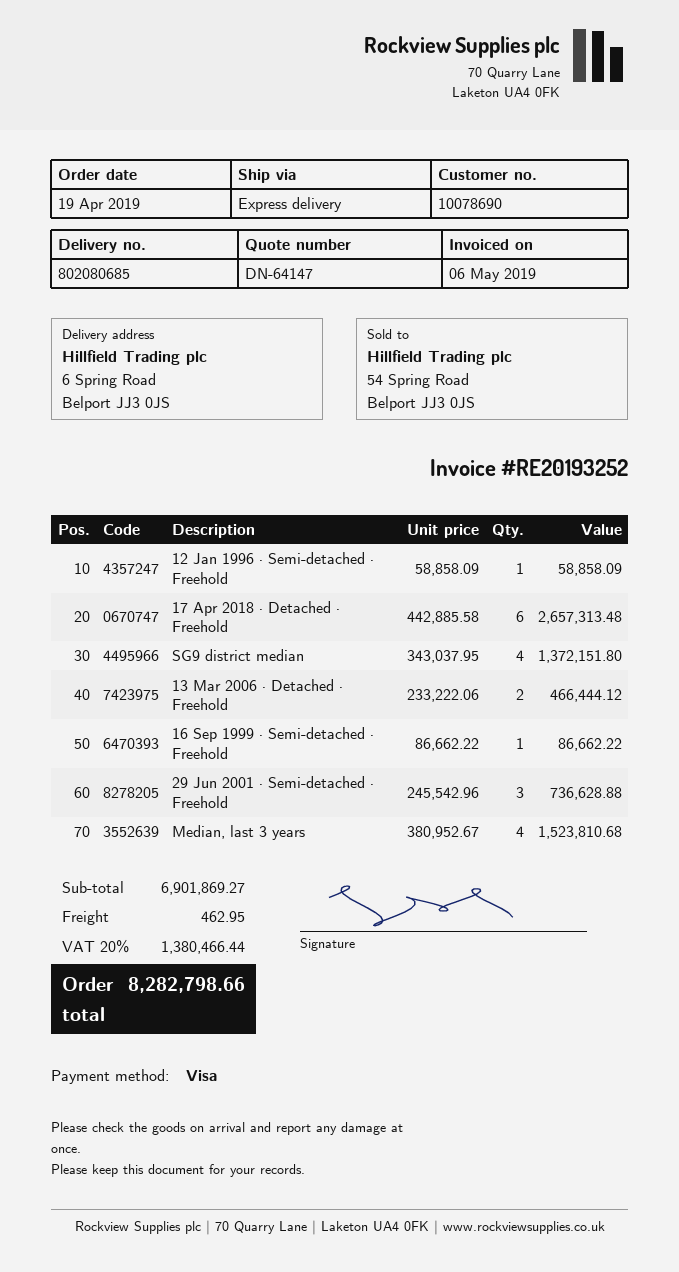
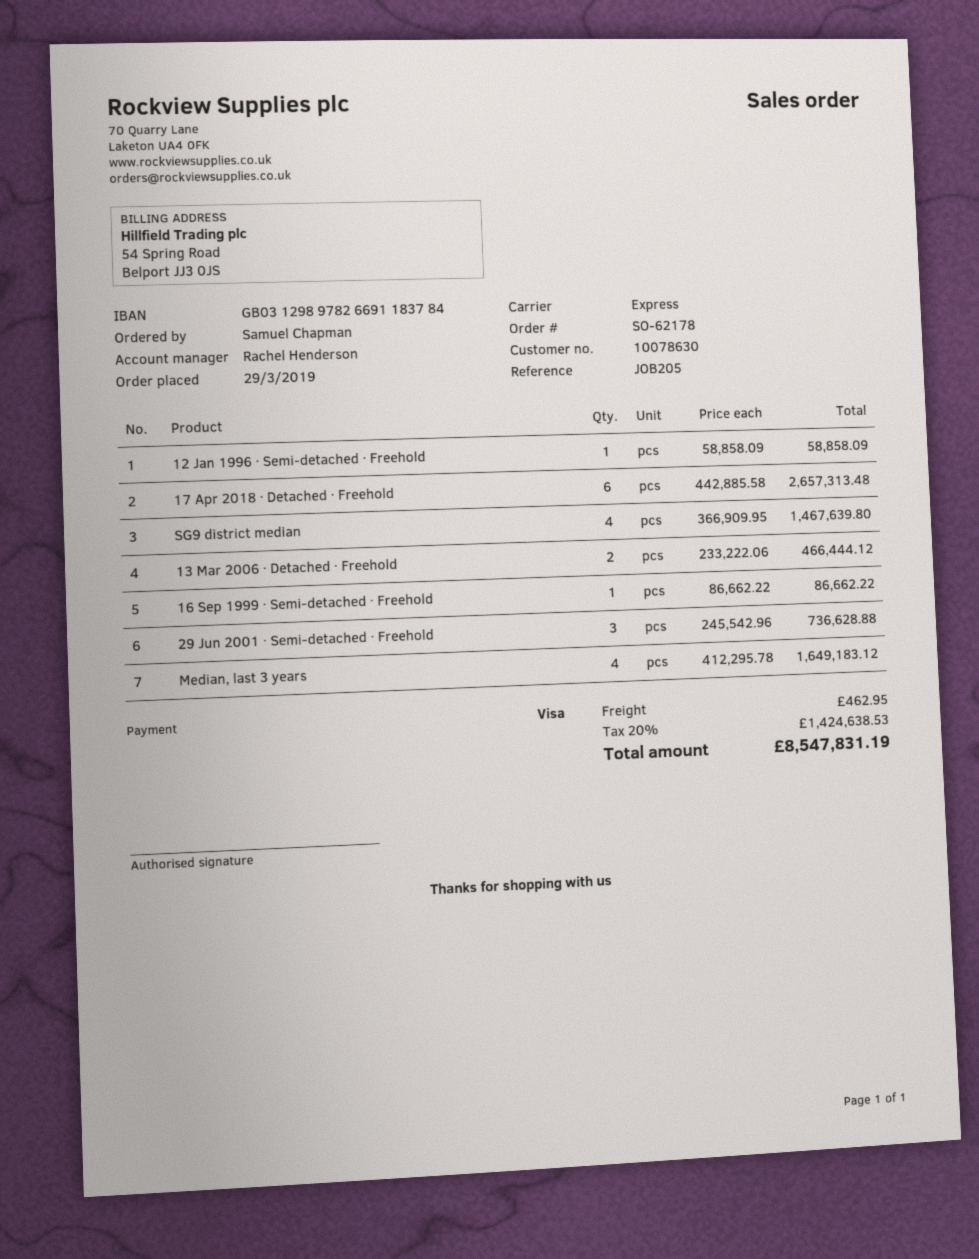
order date: 2019-04-19 -> 2019-03-29
customer number: 10078690 -> 10078630
SG9 district median: 4 x 343037.95 = 1372151.80 -> 4 x 366909.95 = 1467639.80
Median, last 3 years: 4 x 380952.67 = 1523810.68 -> 4 x 412295.78 = 1649183.12
tax: 20% = 1380466.44 -> 20% = 1424638.53
total: 8282798.66 -> 8547831.19

